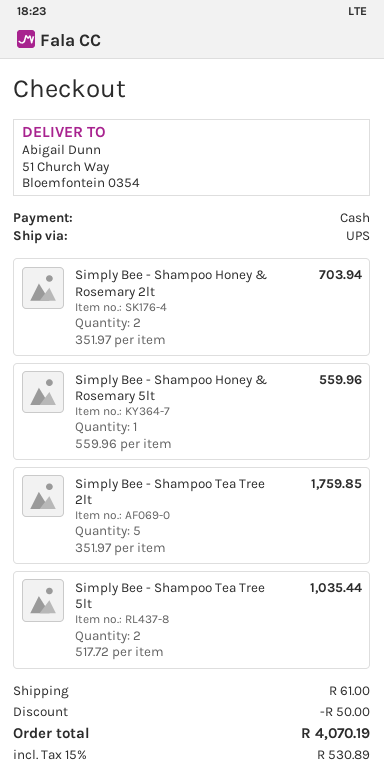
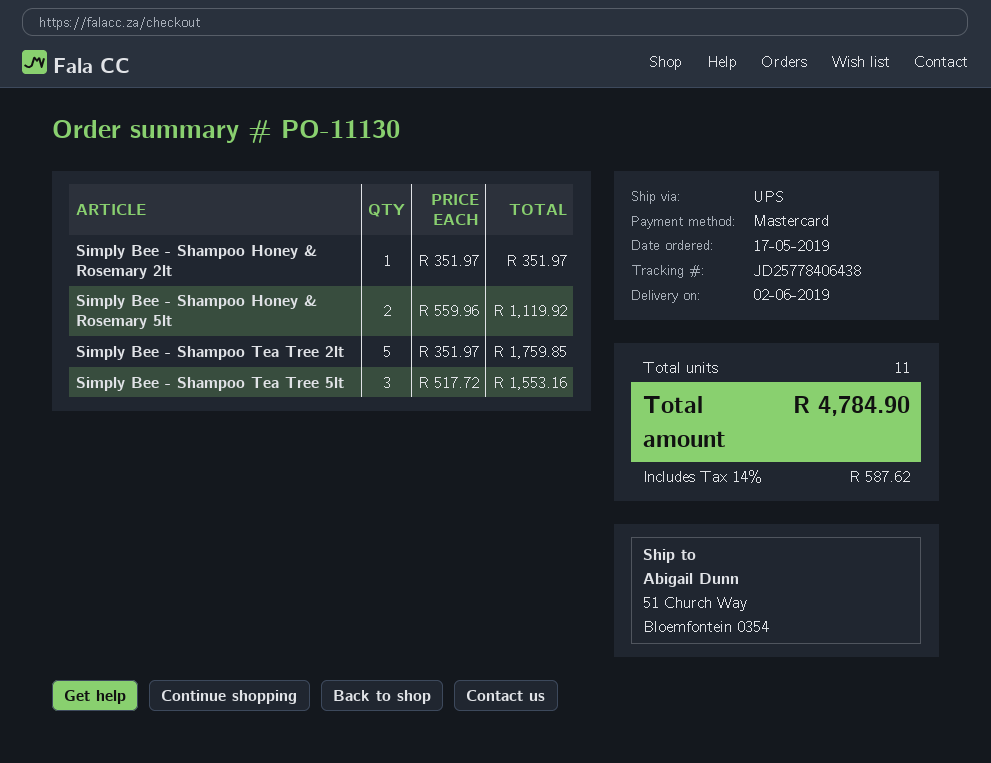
payment method: cash -> Mastercard
Simply Bee - Shampoo Honey & Rosemary 2lt: 2 x 351.97 = 703.94 -> 1 x 351.97 = 351.97
Simply Bee - Shampoo Honey & Rosemary 5lt: 1 x 559.96 = 559.96 -> 2 x 559.96 = 1119.92
Simply Bee - Shampoo Tea Tree 5lt: 2 x 517.72 = 1035.44 -> 3 x 517.72 = 1553.16
discount: 50.00 -> none
shipping: 61.00 -> none
tax: 15% = 530.89 -> 14% = 587.62
total: 4070.19 -> 4784.90

